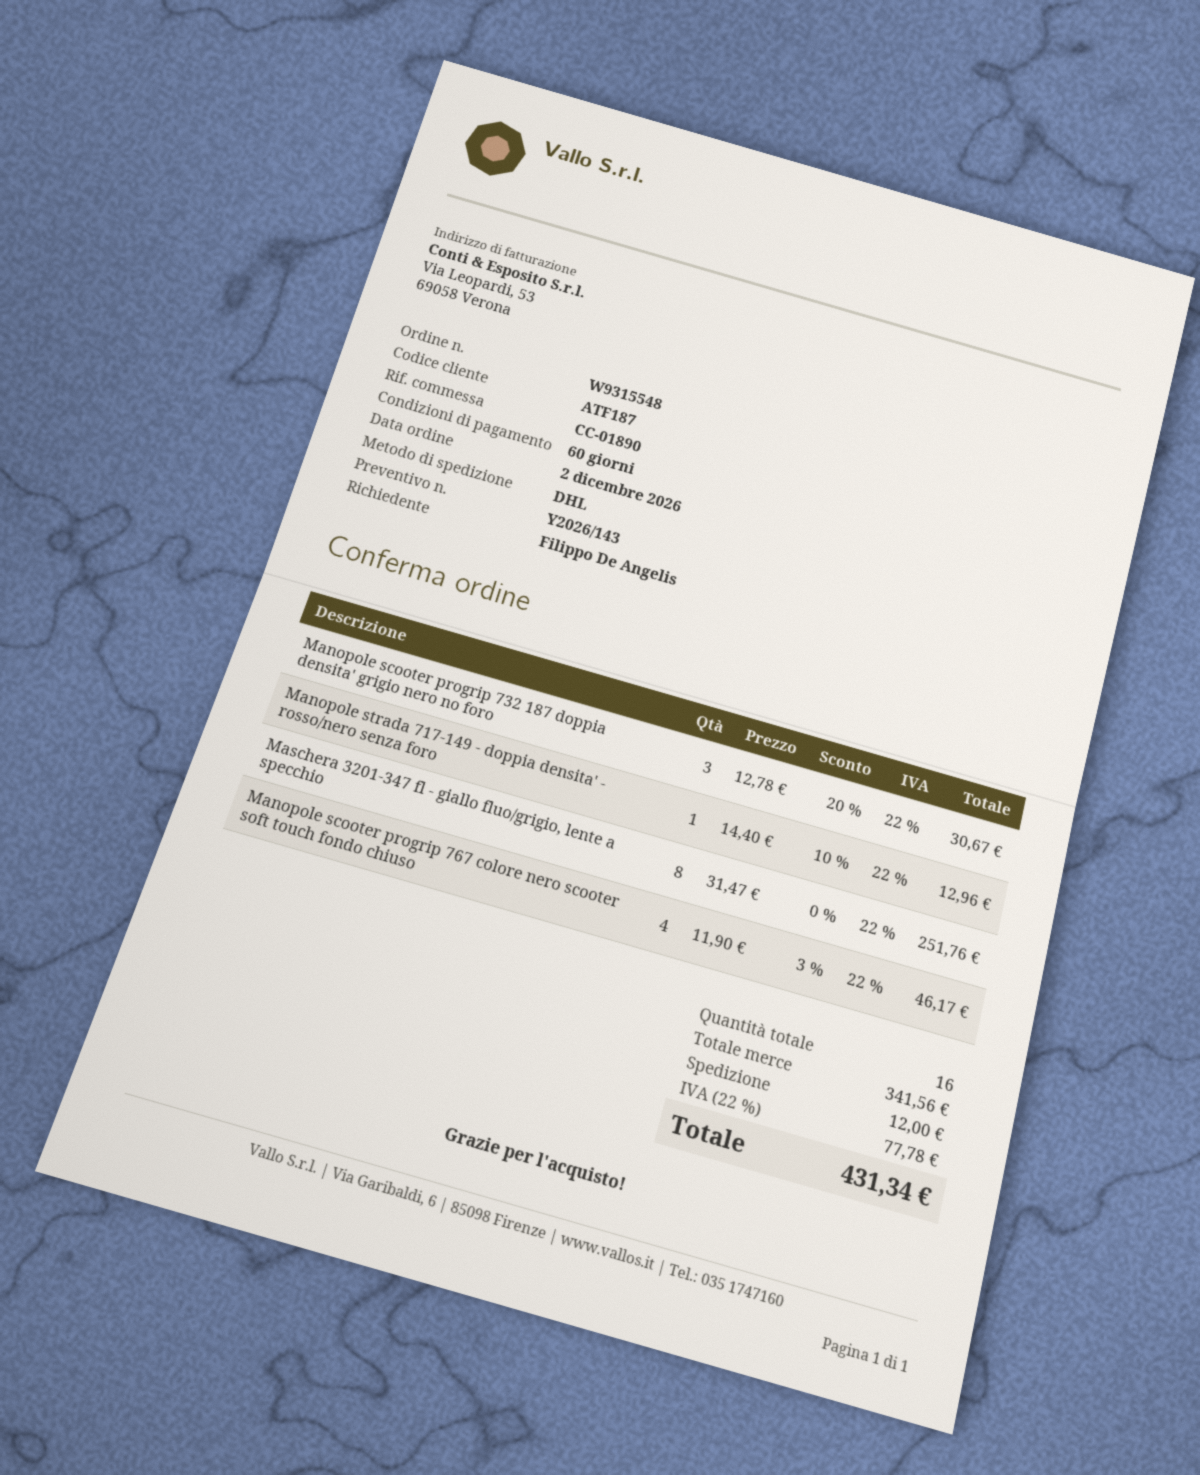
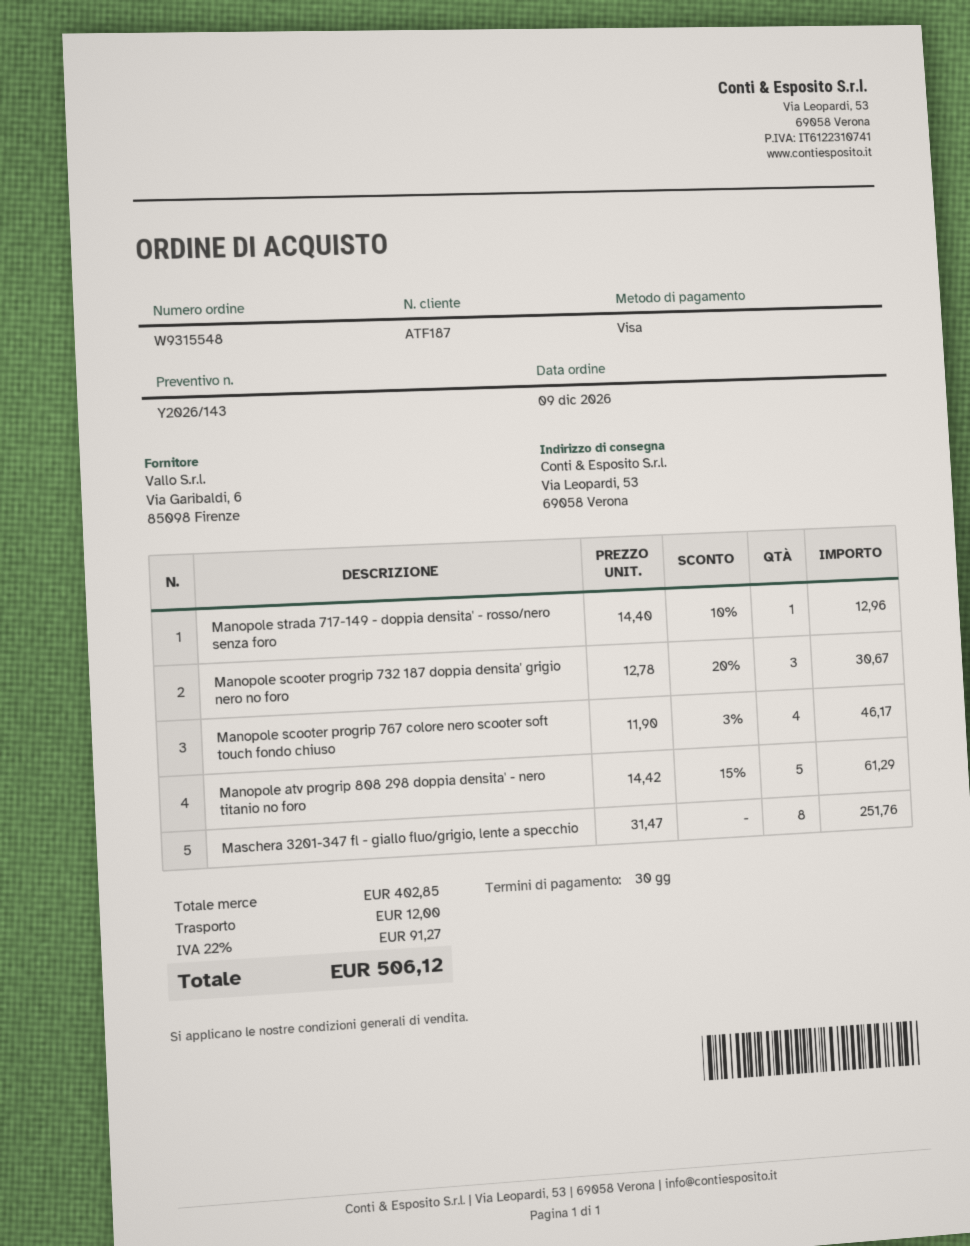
order date: 2026-12-02 -> 2026-12-09
payment terms: 60 days -> 30 days
Manopole atv progrip 808 298 doppia densita' - nero titanio no foro: none -> 5 x 14.42 - 15% = 61.29
subtotal: 341.56 -> 402.85
tax: 22% = 77.78 -> 22% = 91.27
total: 431.34 -> 506.12

